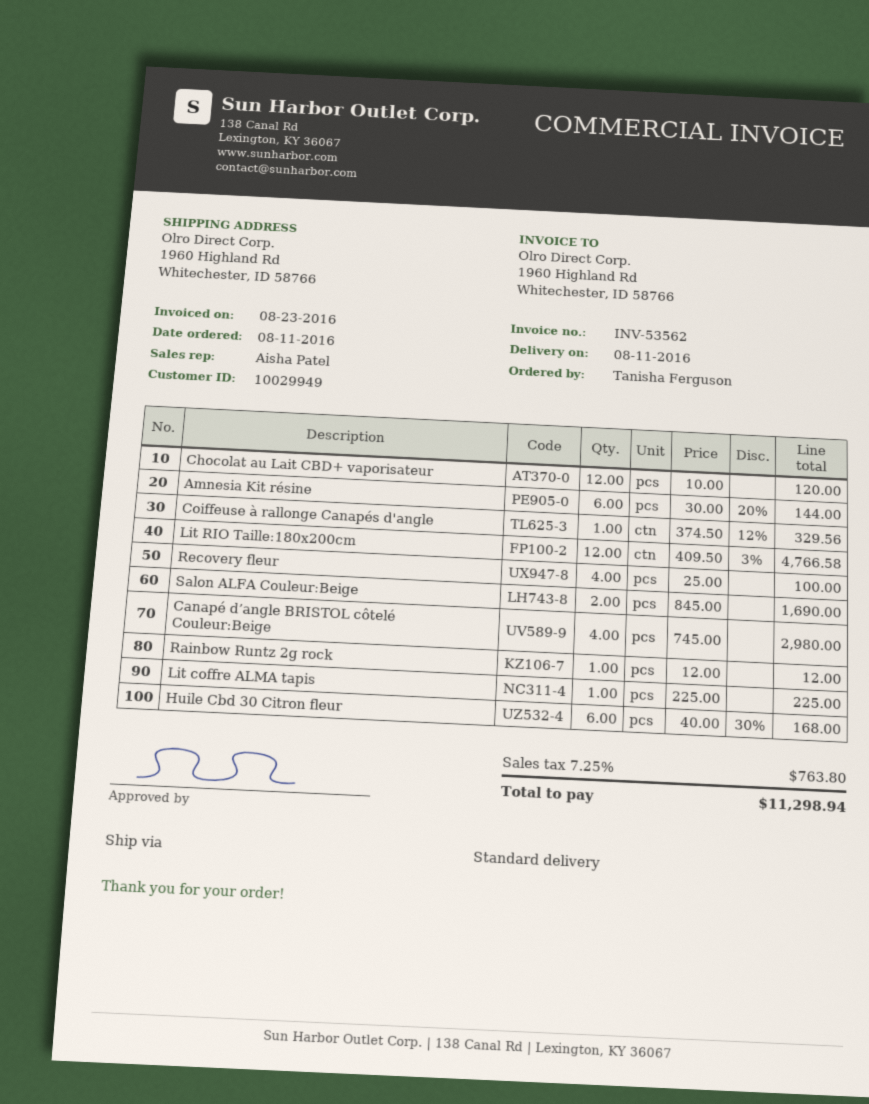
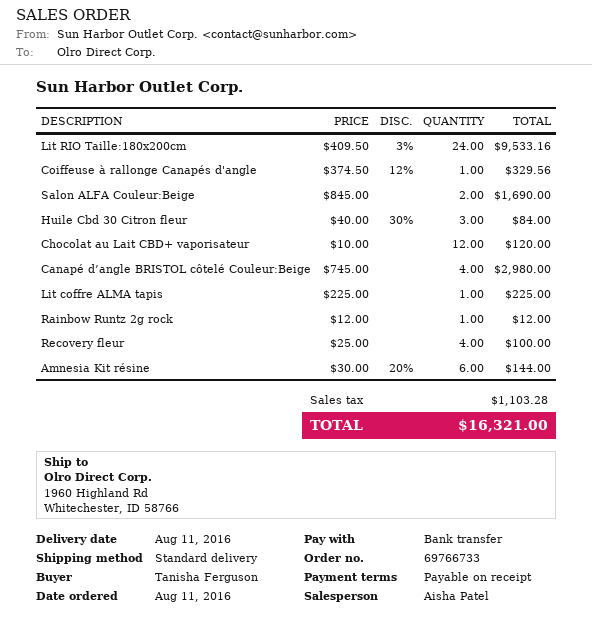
Lit RIO Taille:180x200cm: 12 x 409.50 - 3% = 4766.58 -> 24 x 409.50 - 3% = 9533.16
Huile Cbd 30 Citron fleur: 6 x 40.00 - 30% = 168.00 -> 3 x 40.00 - 30% = 84.00
tax: 763.80 -> 1103.28
total: 11298.94 -> 16321.00

